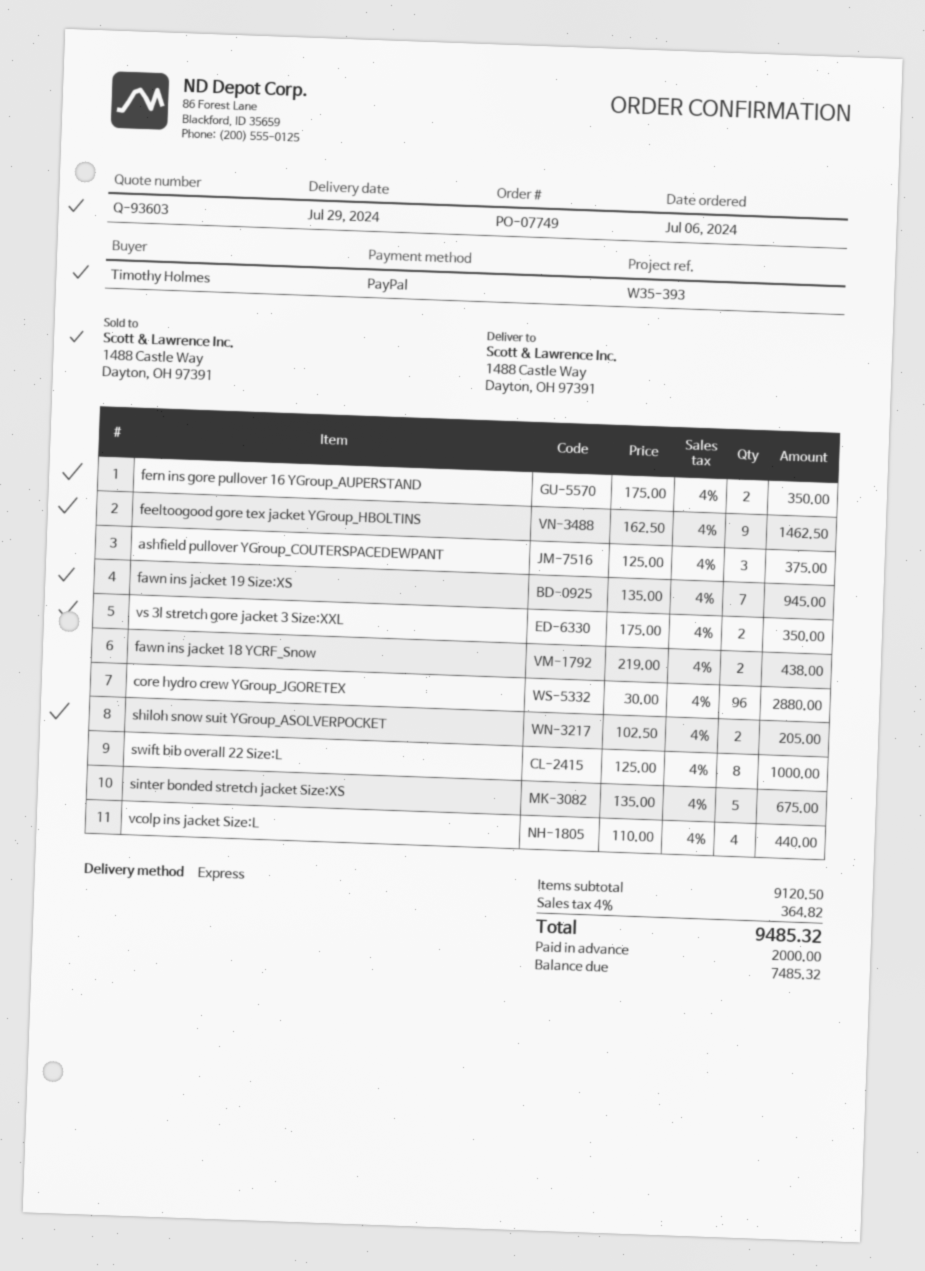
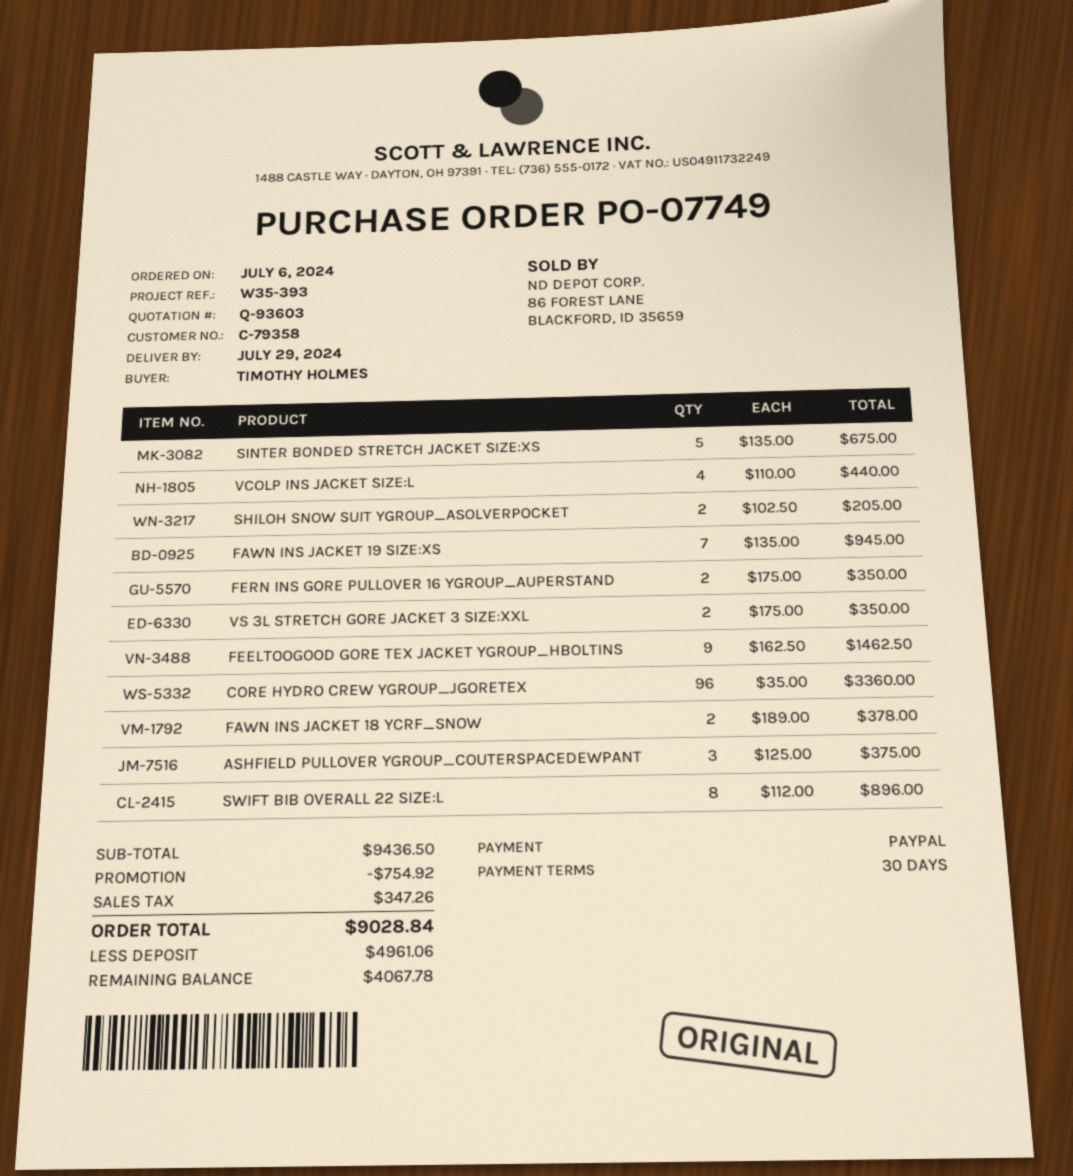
fawn ins jacket 18 YCRF_Snow: 2 x 219.00 = 438.00 -> 2 x 189.00 = 378.00
core hydro crew YGroup_JGORETEX: 96 x 30.00 = 2880.00 -> 96 x 35.00 = 3360.00
swift bib overall 22 Size:L: 8 x 125.00 = 1000.00 -> 8 x 112.00 = 896.00
subtotal: 9120.50 -> 9436.50
discount: none -> 754.92
tax: 364.82 -> 347.26
total: 9485.32 -> 9028.84
deposit: 2000.00 -> 4961.06
balance: 7485.32 -> 4067.78

